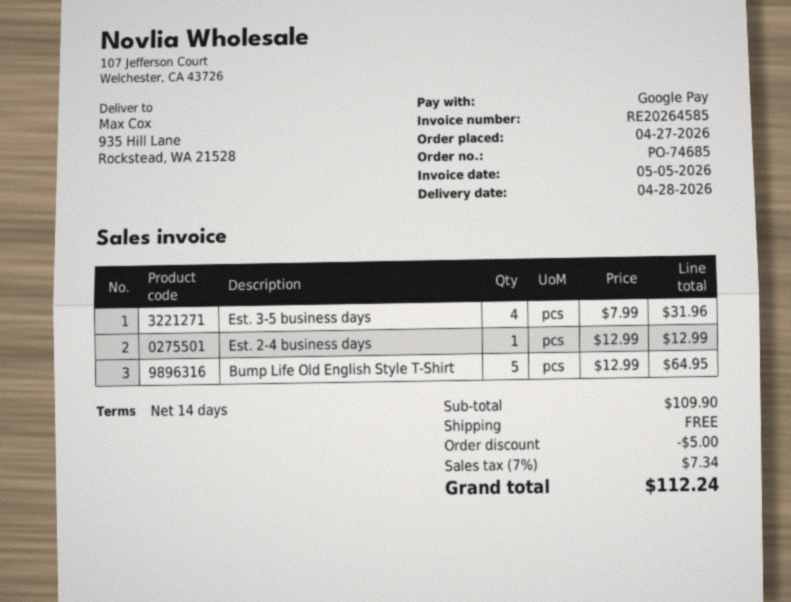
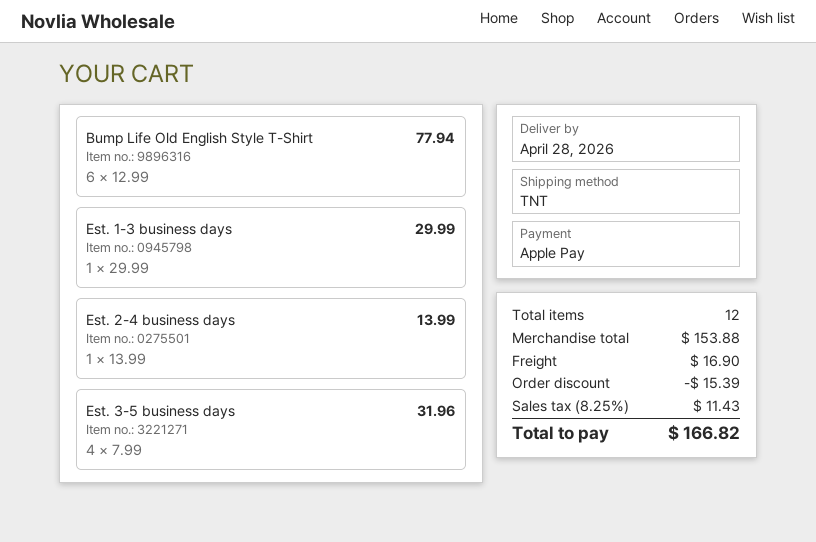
payment method: Google Pay -> Apple Pay
Est. 2-4 business days: 1 x 12.99 = 12.99 -> 1 x 13.99 = 13.99
Bump Life Old English Style T-Shirt: 5 x 12.99 = 64.95 -> 6 x 12.99 = 77.94
Est. 1-3 business days: none -> 1 x 29.99 = 29.99
subtotal: 109.90 -> 153.88
discount: 5.00 -> 15.39
shipping: 0.00 -> 16.90
tax: 7% = 7.34 -> 8.25% = 11.43
total: 112.24 -> 166.82

